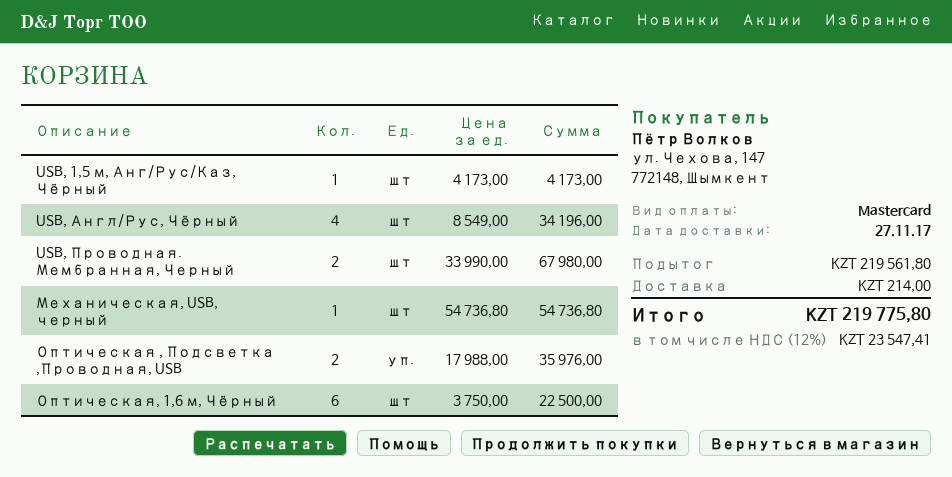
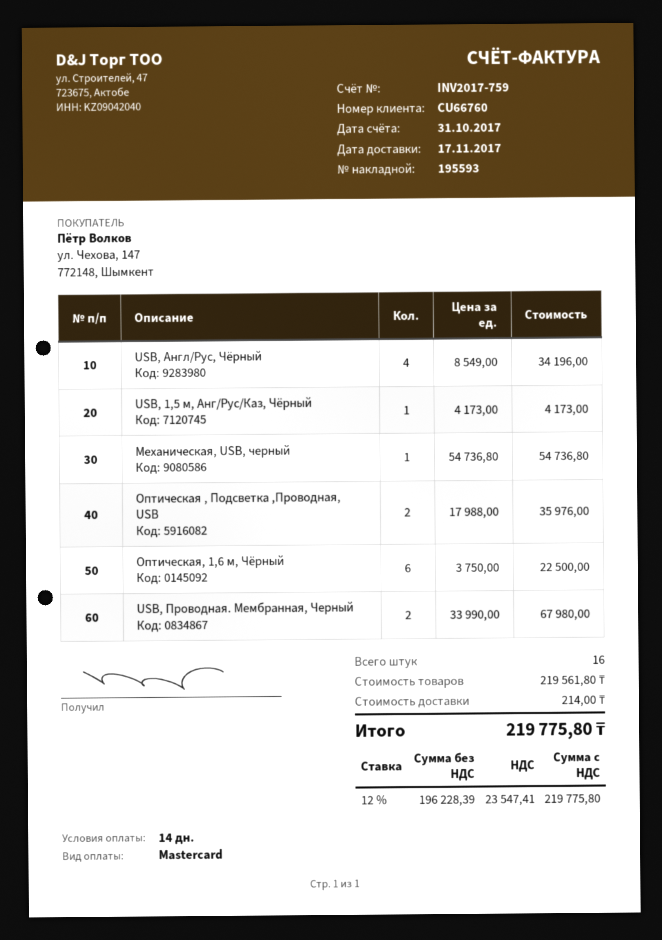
delivery date: 2017-11-27 -> 2017-11-17

